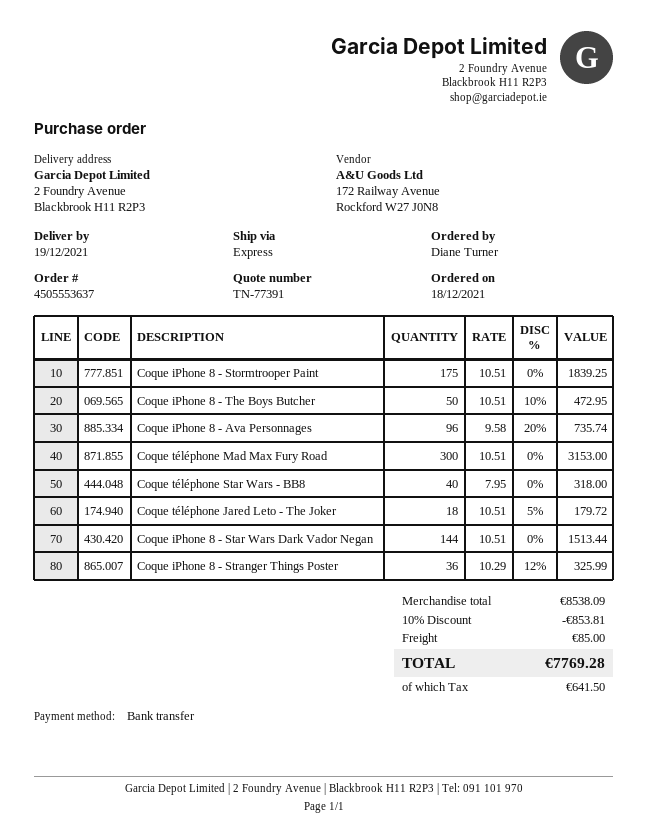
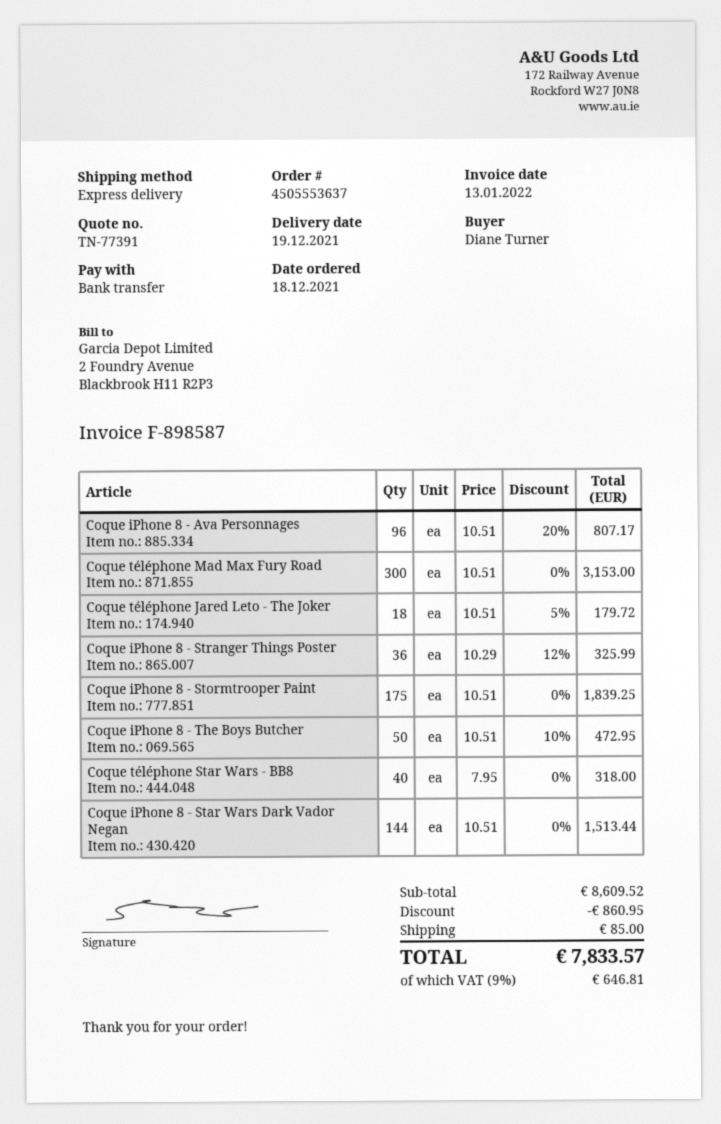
Coque iPhone 8 - Ava Personnages: 96 x 9.58 - 20% = 735.74 -> 96 x 10.51 - 20% = 807.17
subtotal: 8538.09 -> 8609.52
discount: 853.81 -> 860.95
tax: 641.50 -> 646.81
total: 7769.28 -> 7833.57

